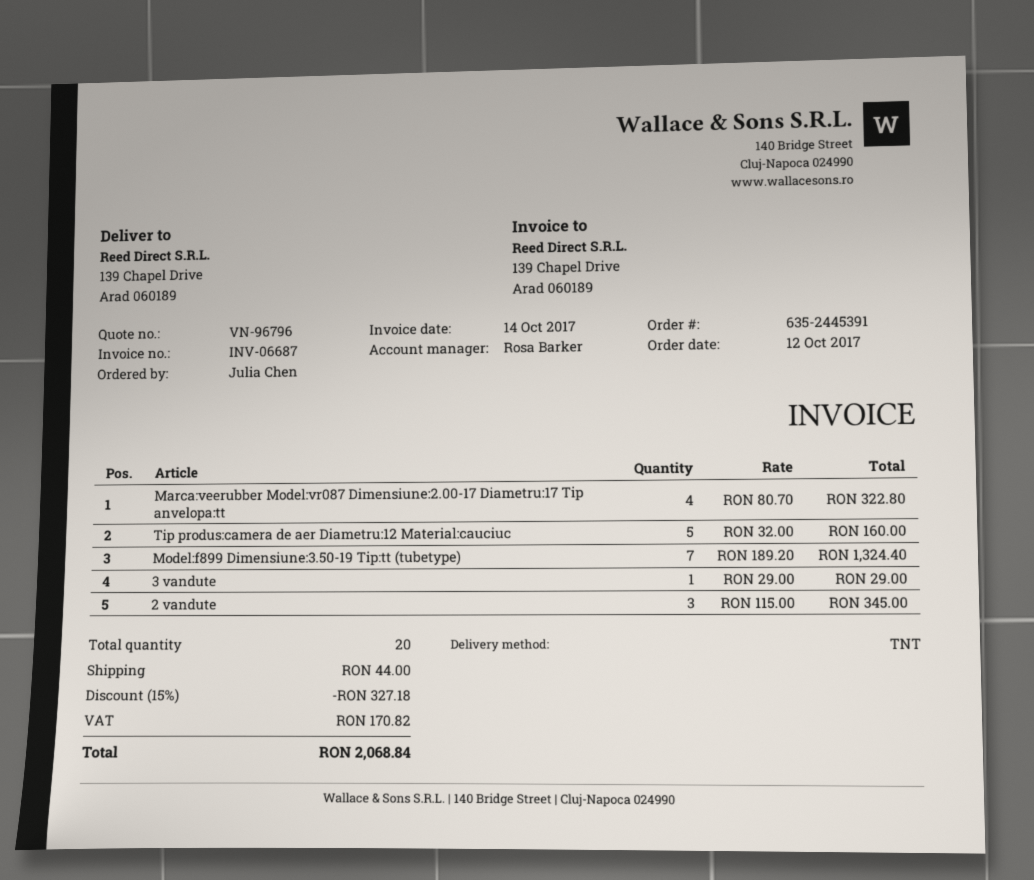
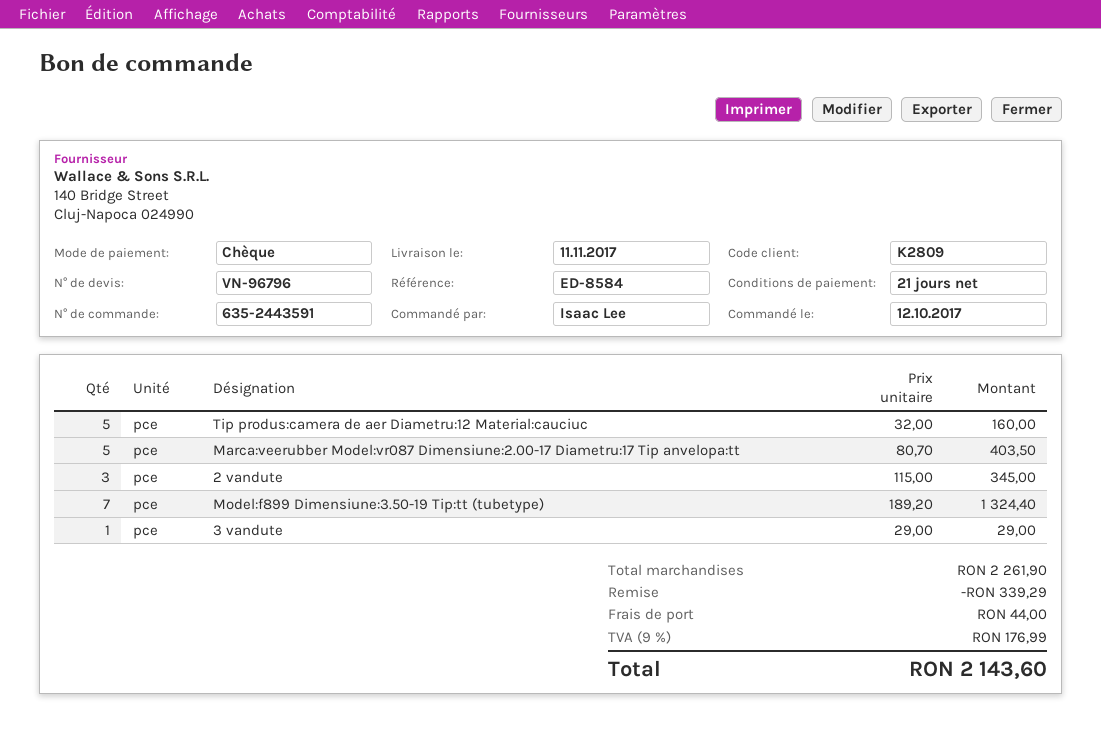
order number: 635-2445391 -> 635-2443591
ordered by: Julia Chen -> Isaac Lee
Marca:veerubber Model:vr087 Dimensiune:2.00-17 Diametru:17 Tip anvelopa:tt: 4 x 80.70 = 322.80 -> 5 x 80.70 = 403.50
discount: 327.18 -> 339.29
tax: 170.82 -> 176.99
total: 2068.84 -> 2143.60

